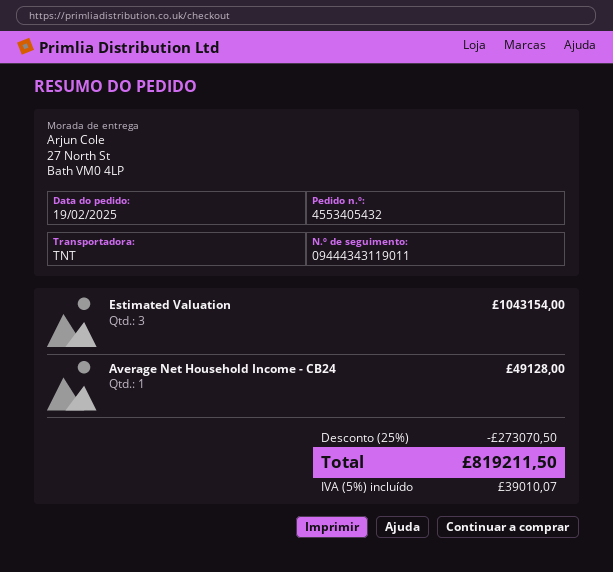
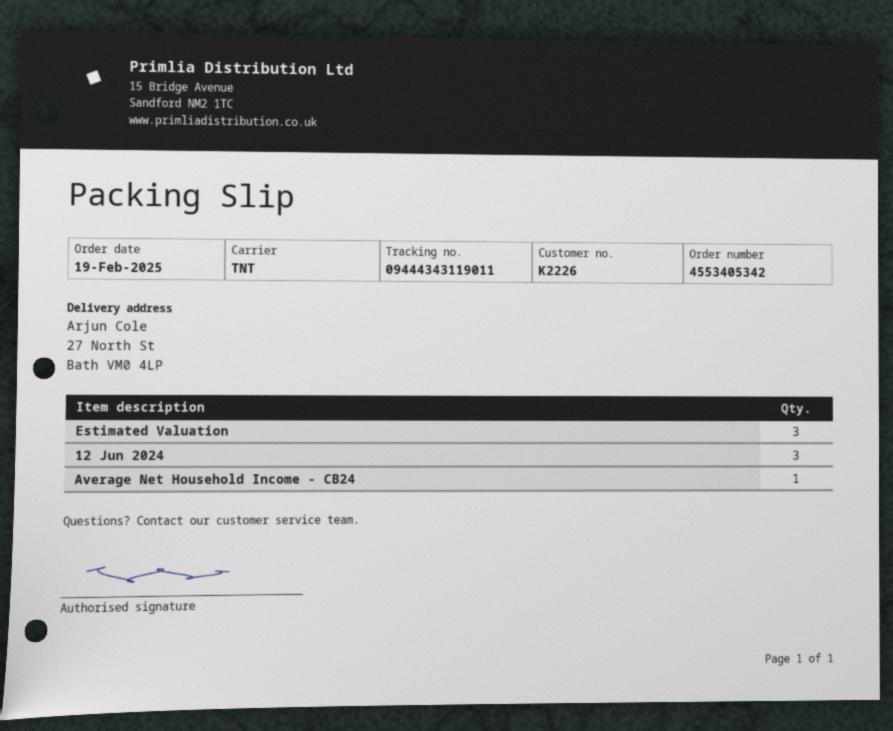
order number: 4553405432 -> 4553405342
12 Jun 2024: none -> 3

